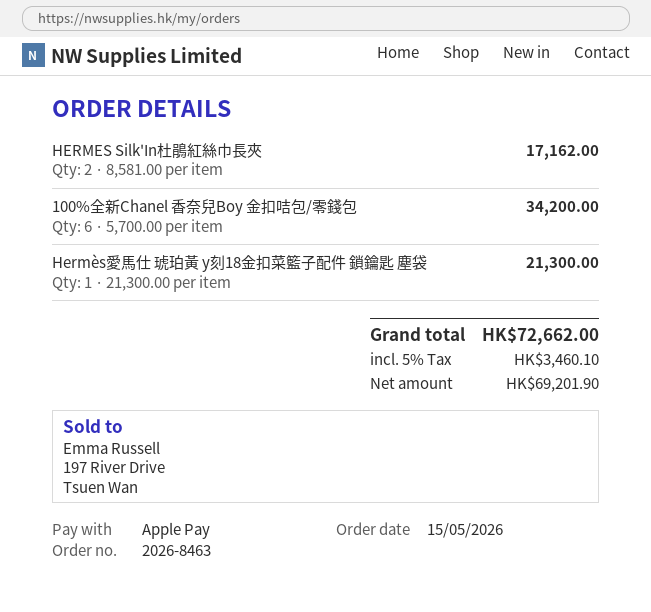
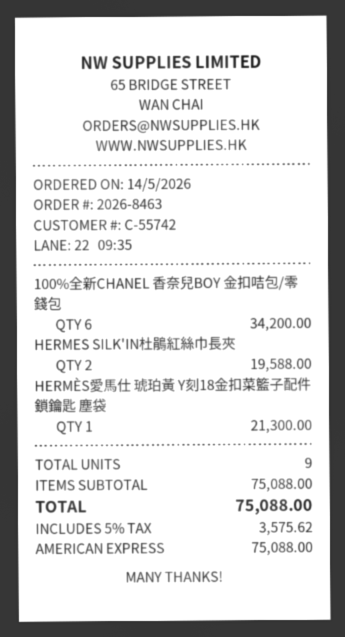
order date: 2026-05-15 -> 2026-05-14
payment method: Apple Pay -> American Express
HERMES Silk'In杜鵑紅絲巾長夾: 2 for 17162.00 -> 2 for 19588.00
tax: 5% = 3460.10 -> 5% = 3575.62
total: 72662.00 -> 75088.00

